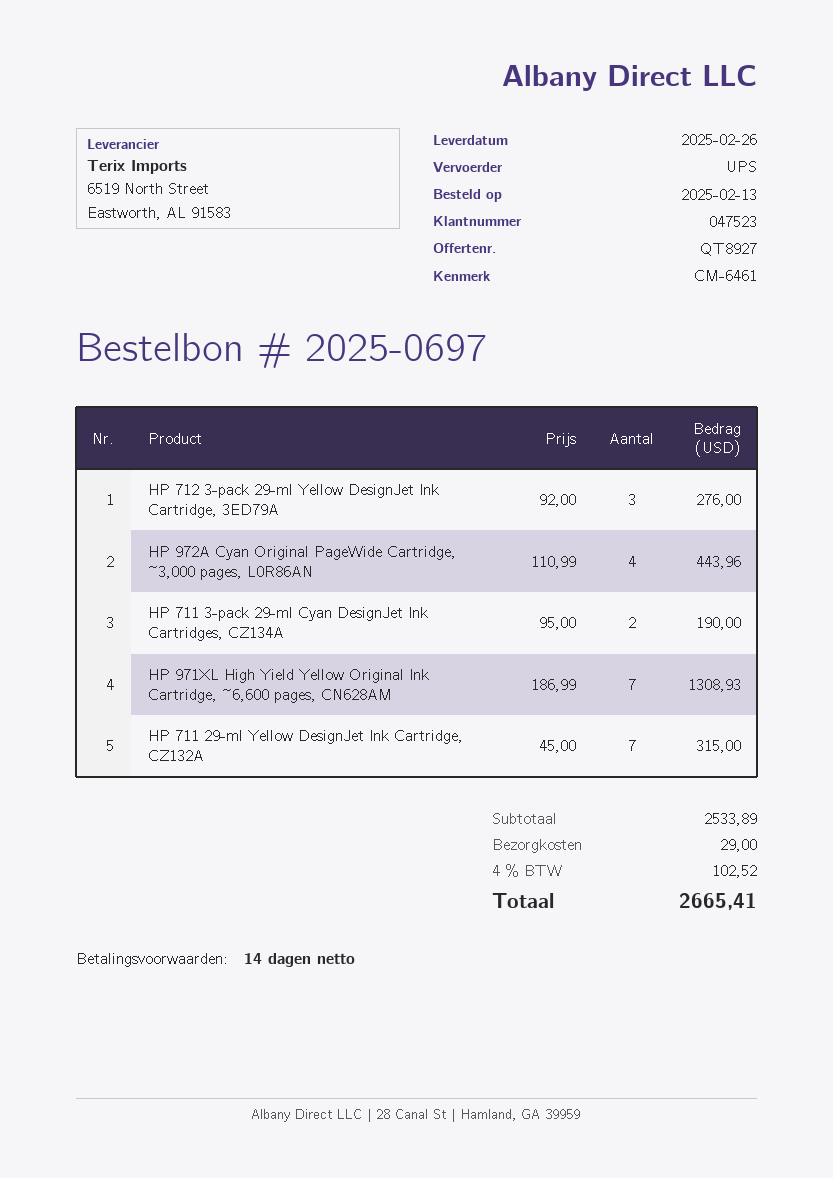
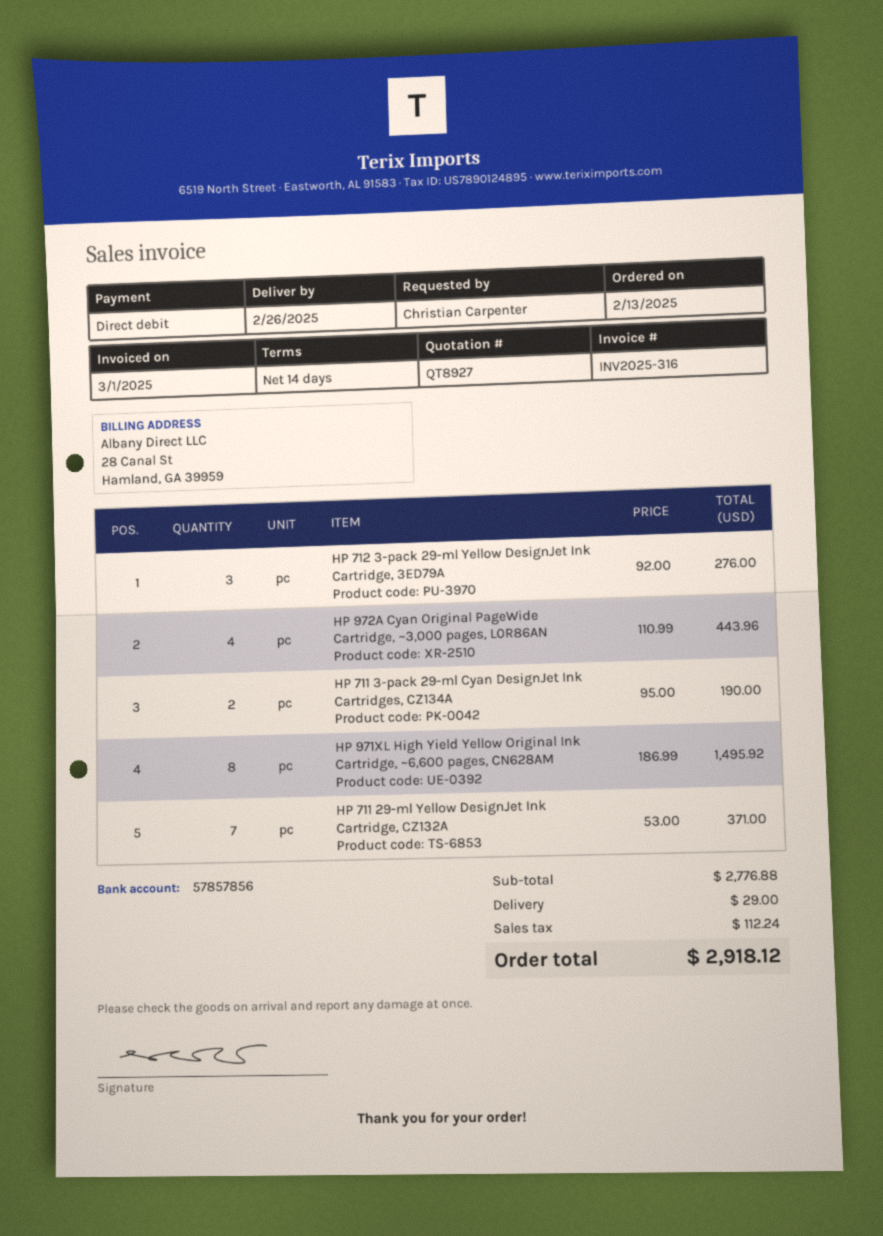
HP 971XL High Yield Yellow Original Ink Cartridge, ~6,600 pages, CN628AM: 7 x 186.99 = 1308.93 -> 8 x 186.99 = 1495.92
HP 711 29-ml Yellow DesignJet Ink Cartridge, CZ132A: 7 x 45.00 = 315.00 -> 7 x 53.00 = 371.00
subtotal: 2533.89 -> 2776.88
tax: 102.52 -> 112.24
total: 2665.41 -> 2918.12

